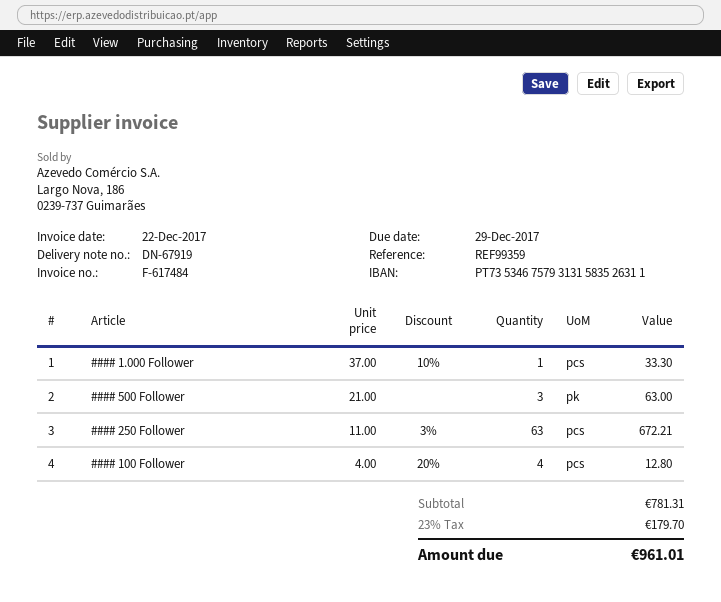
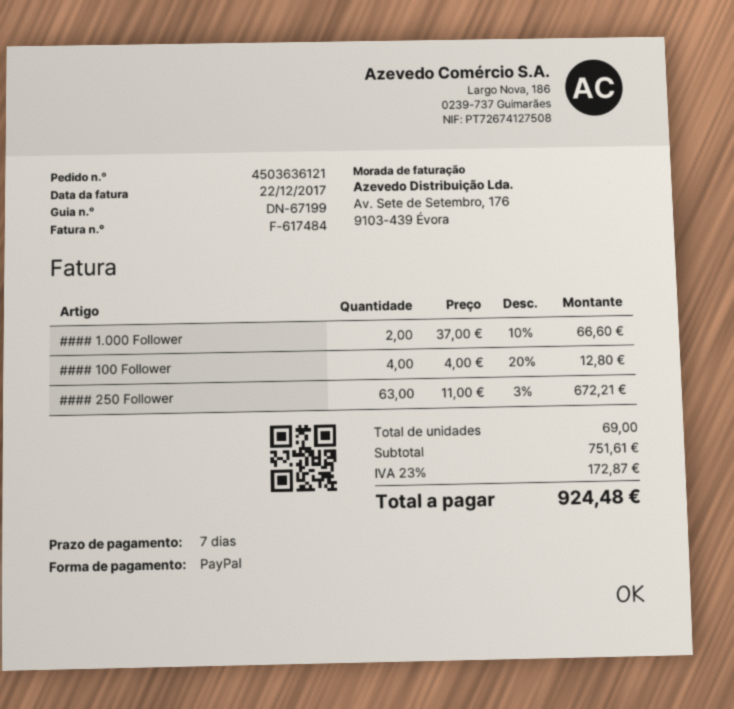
delivery note number: DN-67919 -> DN-67199
#### 1.000 Follower: 1 x 37.00 - 10% = 33.30 -> 2 x 37.00 - 10% = 66.60
#### 500 Follower: 3 x 21.00 = 63.00 -> none
subtotal: 781.31 -> 751.61
tax: 23% = 179.70 -> 23% = 172.87
total: 961.01 -> 924.48

